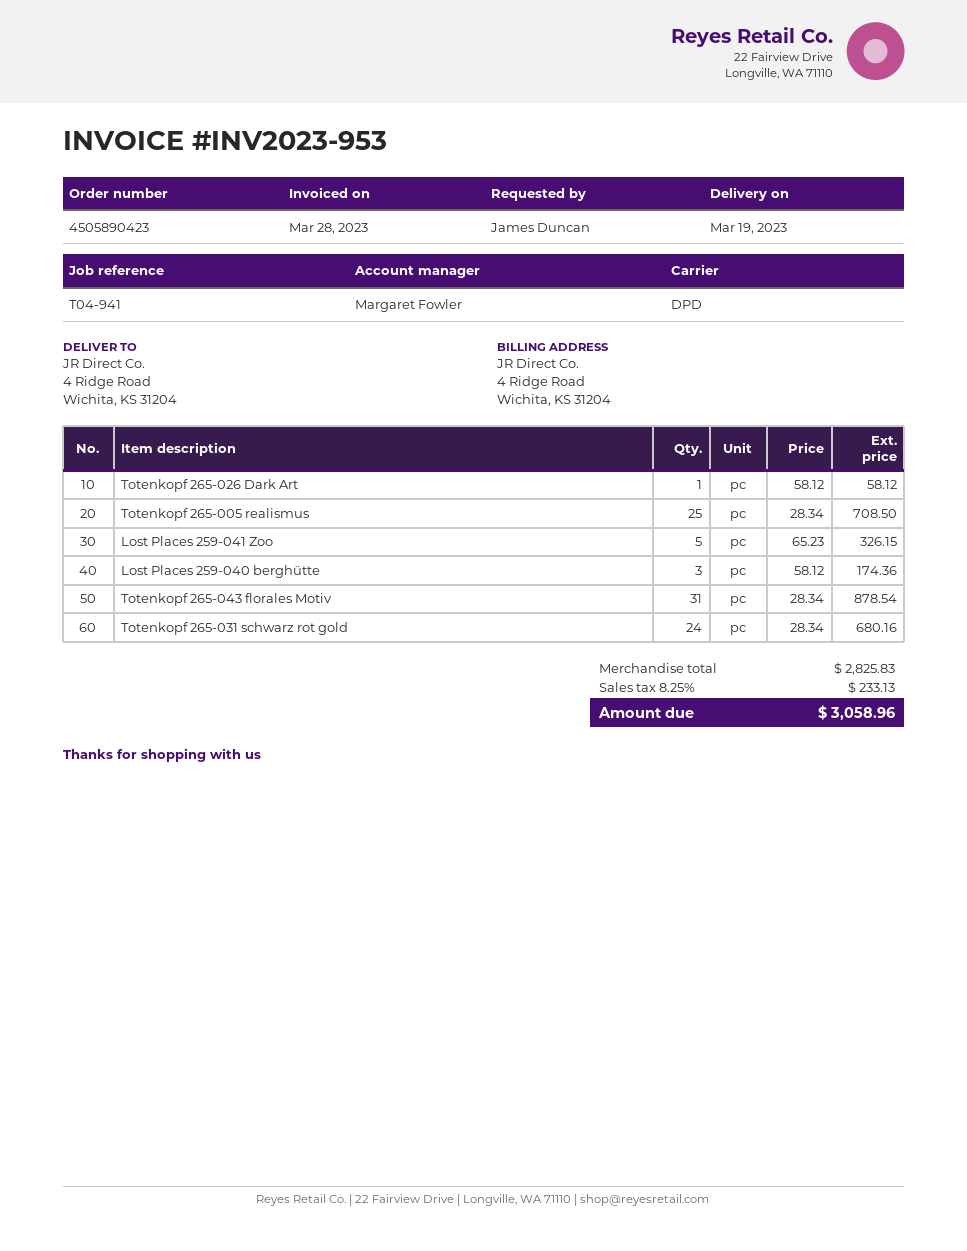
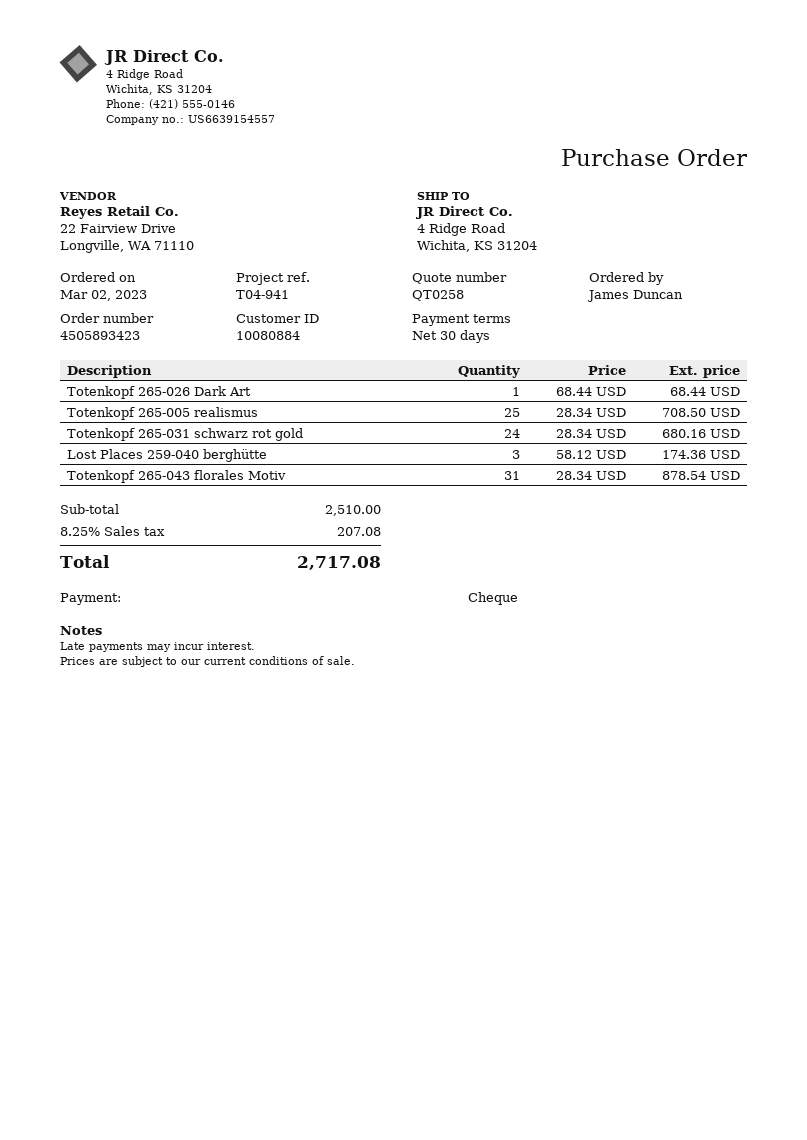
order number: 4505890423 -> 4505893423
Totenkopf 265-026 Dark Art: 1 x 58.12 = 58.12 -> 1 x 68.44 = 68.44
Lost Places 259-041 Zoo: 5 x 65.23 = 326.15 -> none
subtotal: 2825.83 -> 2510.00
tax: 8.25% = 233.13 -> 8.25% = 207.08
total: 3058.96 -> 2717.08

